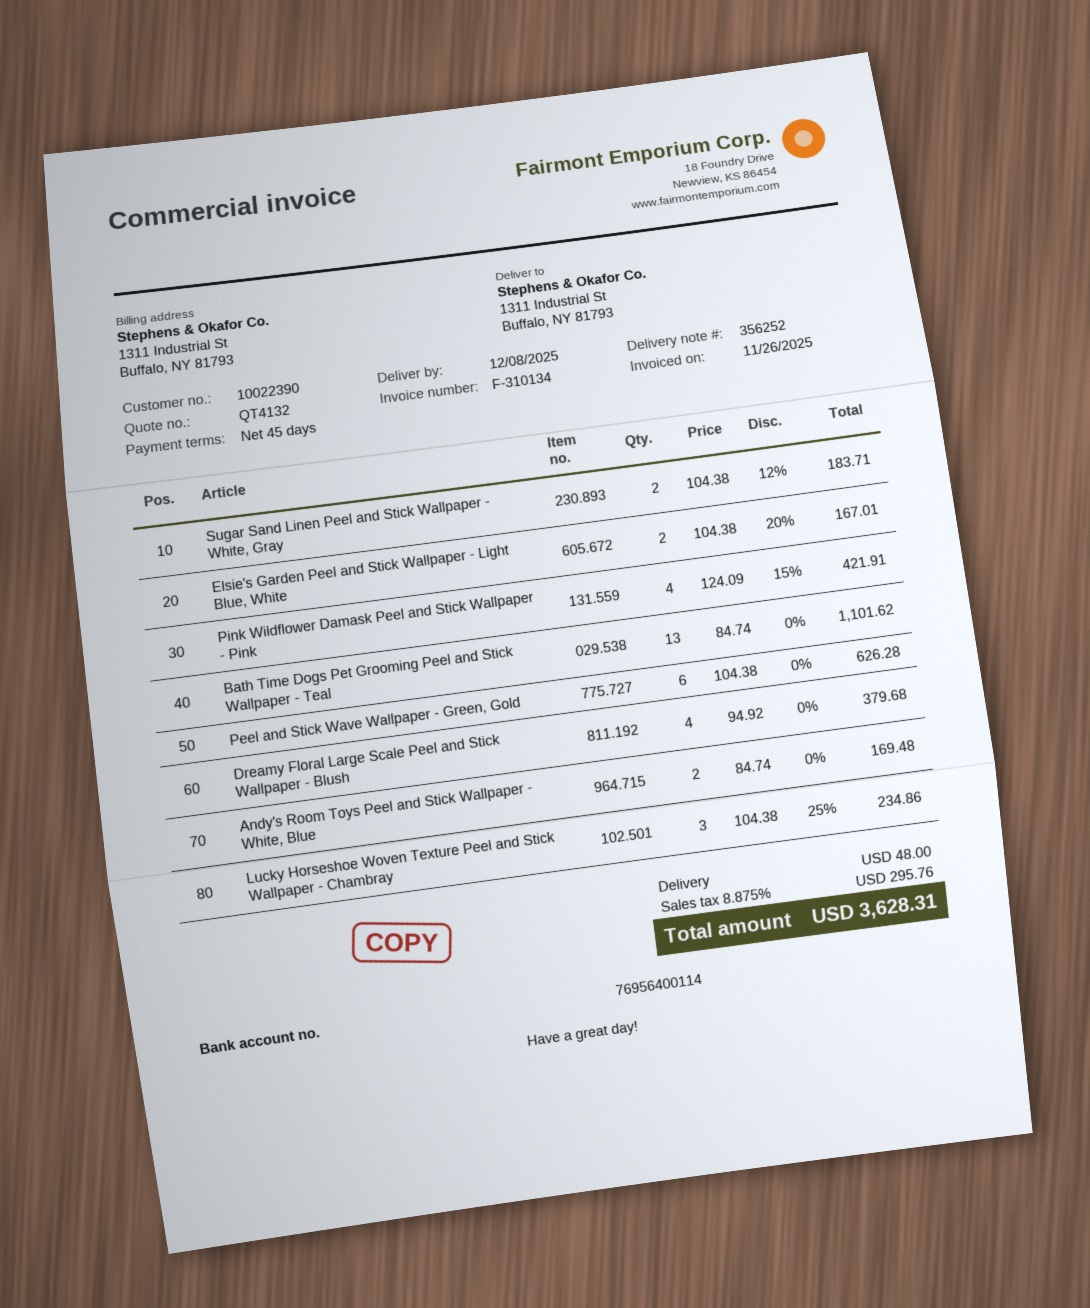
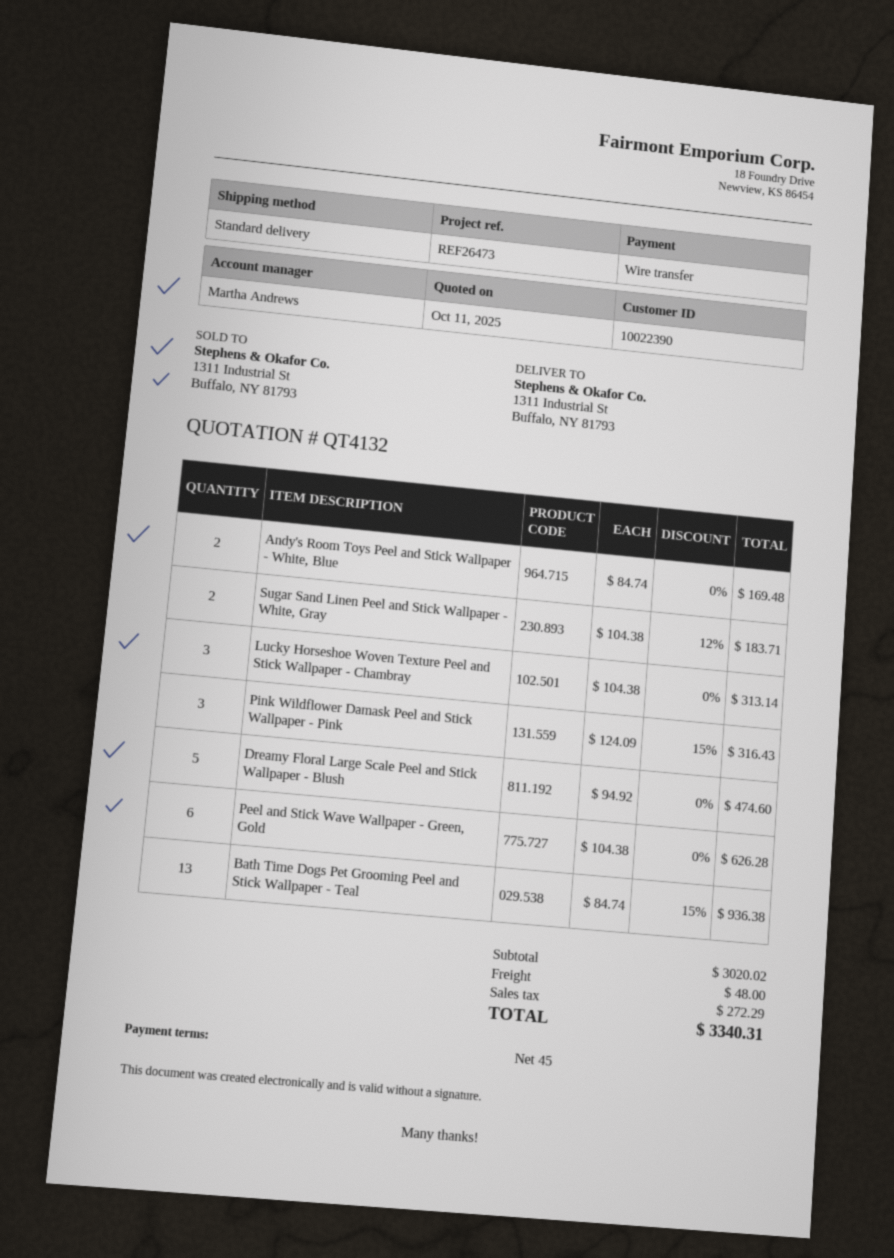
Elsie's Garden Peel and Stick Wallpaper - Light Blue, White: 2 x 104.38 - 20% = 167.01 -> none
Pink Wildflower Damask Peel and Stick Wallpaper - Pink: 4 x 124.09 - 15% = 421.91 -> 3 x 124.09 - 15% = 316.43
Bath Time Dogs Pet Grooming Peel and Stick Wallpaper - Teal: 13 x 84.74 = 1101.62 -> 13 x 84.74 - 15% = 936.38
Dreamy Floral Large Scale Peel and Stick Wallpaper - Blush: 4 x 94.92 = 379.68 -> 5 x 94.92 = 474.60
Lucky Horseshoe Woven Texture Peel and Stick Wallpaper - Chambray: 3 x 104.38 - 25% = 234.86 -> 3 x 104.38 = 313.14
tax: 295.76 -> 272.29
total: 3628.31 -> 3340.31

